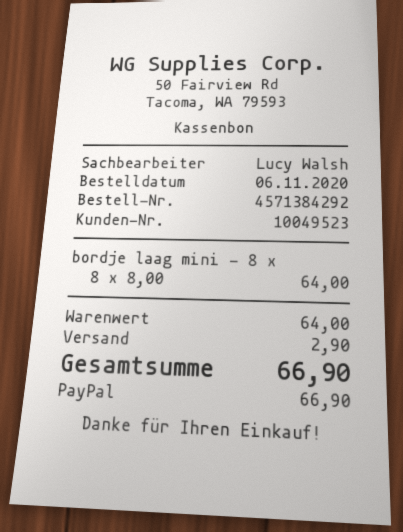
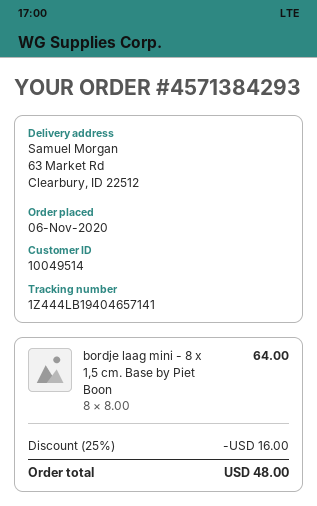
order number: 4571384292 -> 4571384293
customer number: 10049523 -> 10049514
discount: none -> 25% = 16.00
shipping: 2.90 -> none
total: 66.90 -> 48.00

